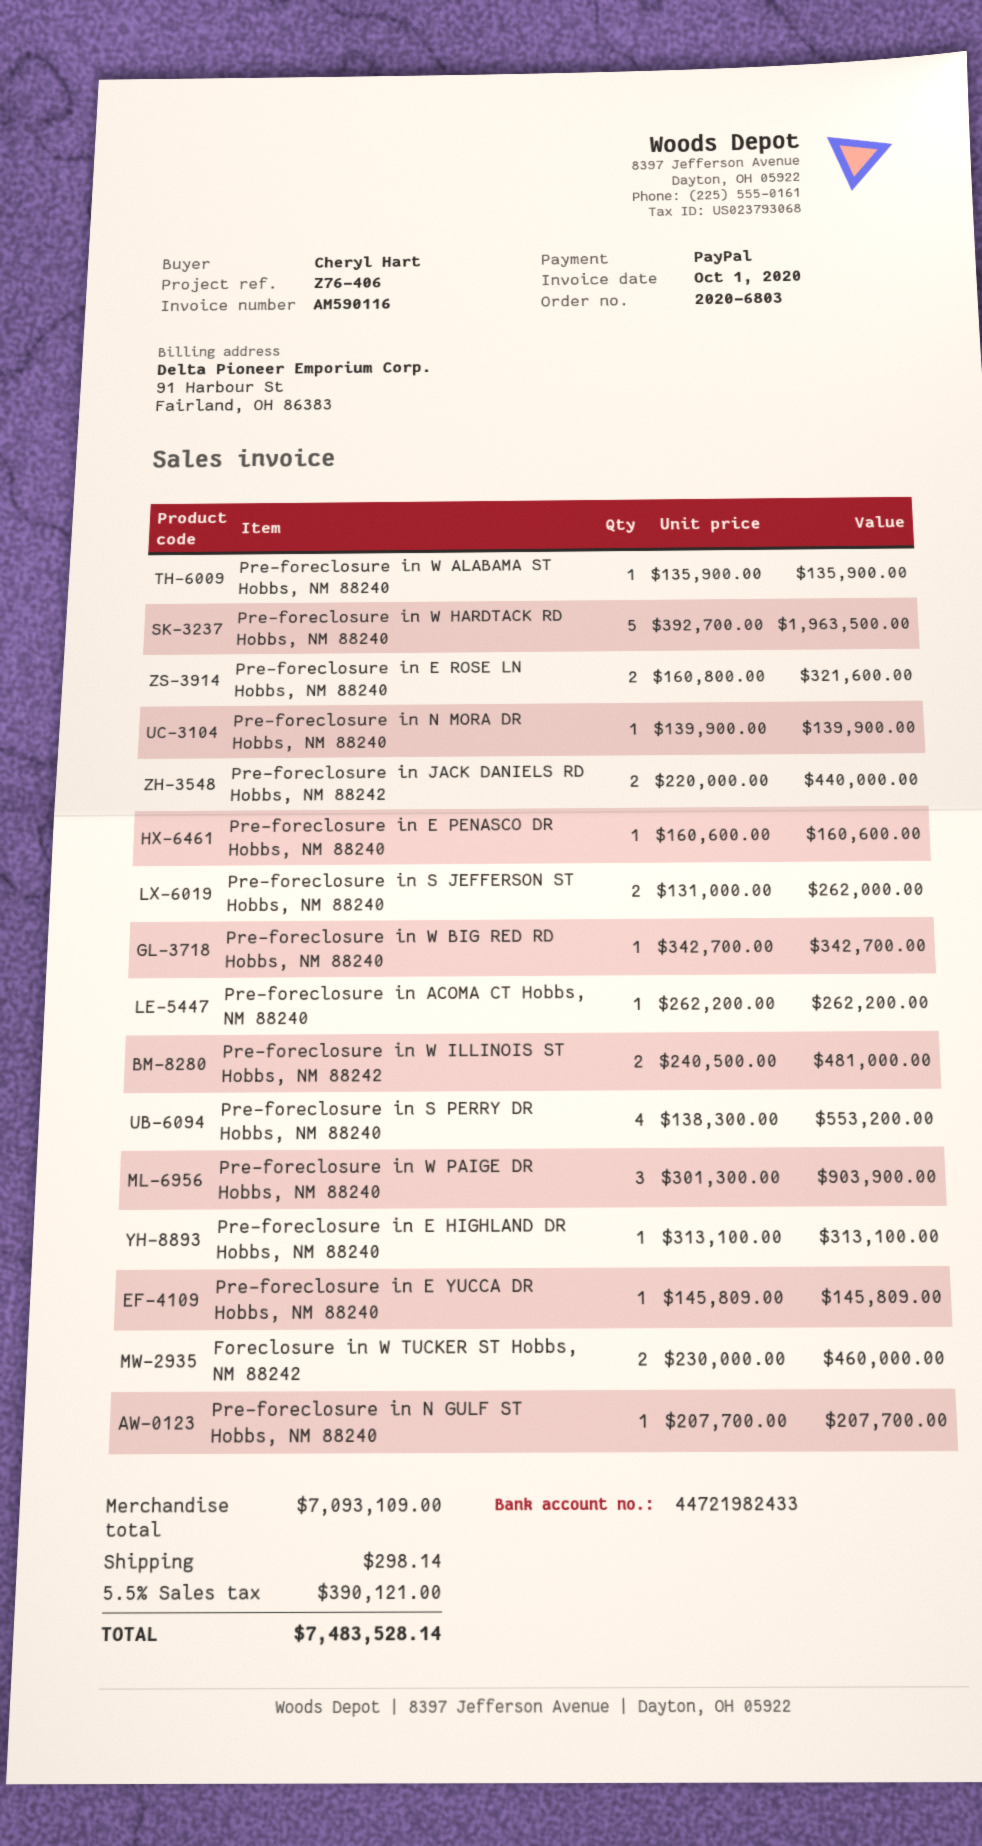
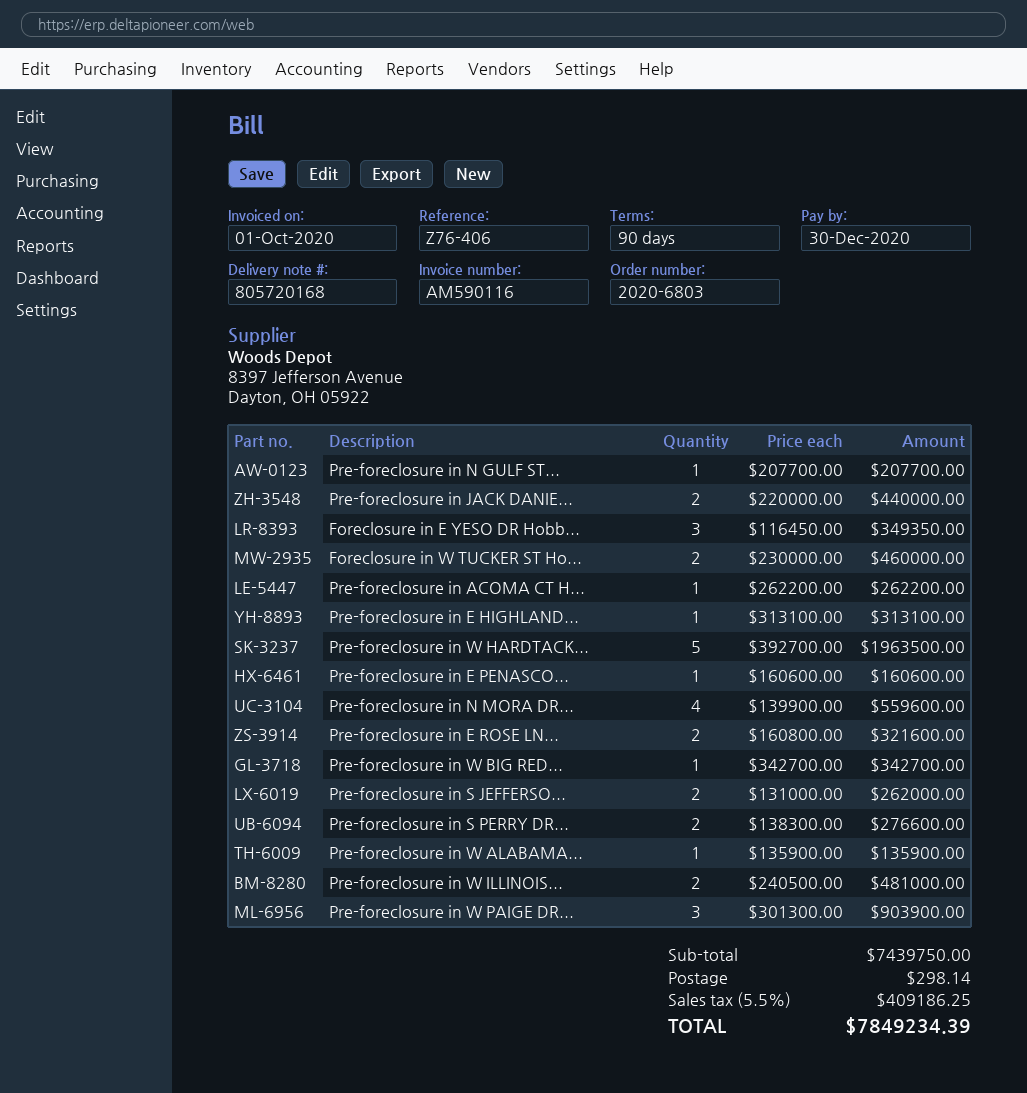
Pre-foreclosure in N MORA DR Hobbs, NM 88240: 1 x 139900.00 = 139900.00 -> 4 x 139900.00 = 559600.00
Pre-foreclosure in S PERRY DR Hobbs, NM 88240: 4 x 138300.00 = 553200.00 -> 2 x 138300.00 = 276600.00
Pre-foreclosure in E YUCCA DR Hobbs, NM 88240: 1 x 145809.00 = 145809.00 -> none
Foreclosure in E YESO DR Hobb...: none -> 3 x 116450.00 = 349350.00
subtotal: 7093109.00 -> 7439750.00
tax: 5.5% = 390121.00 -> 5.5% = 409186.25
total: 7483528.14 -> 7849234.39

